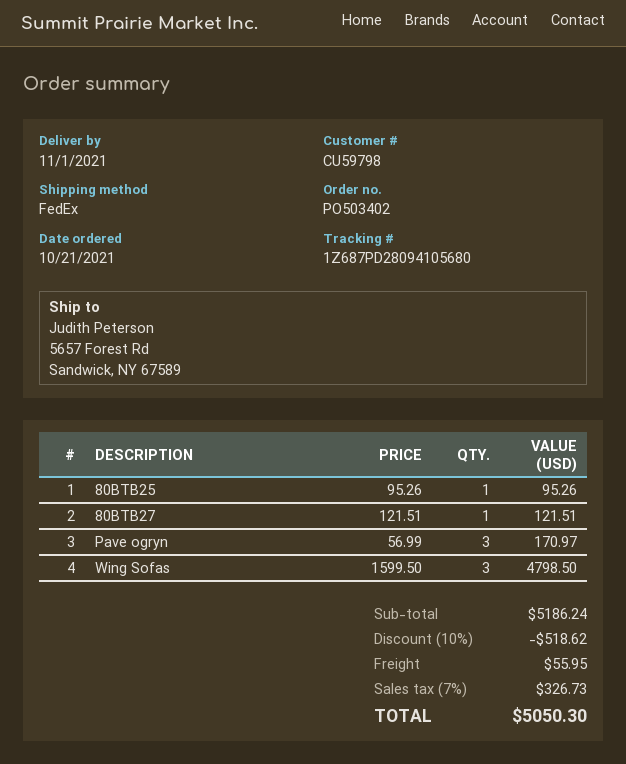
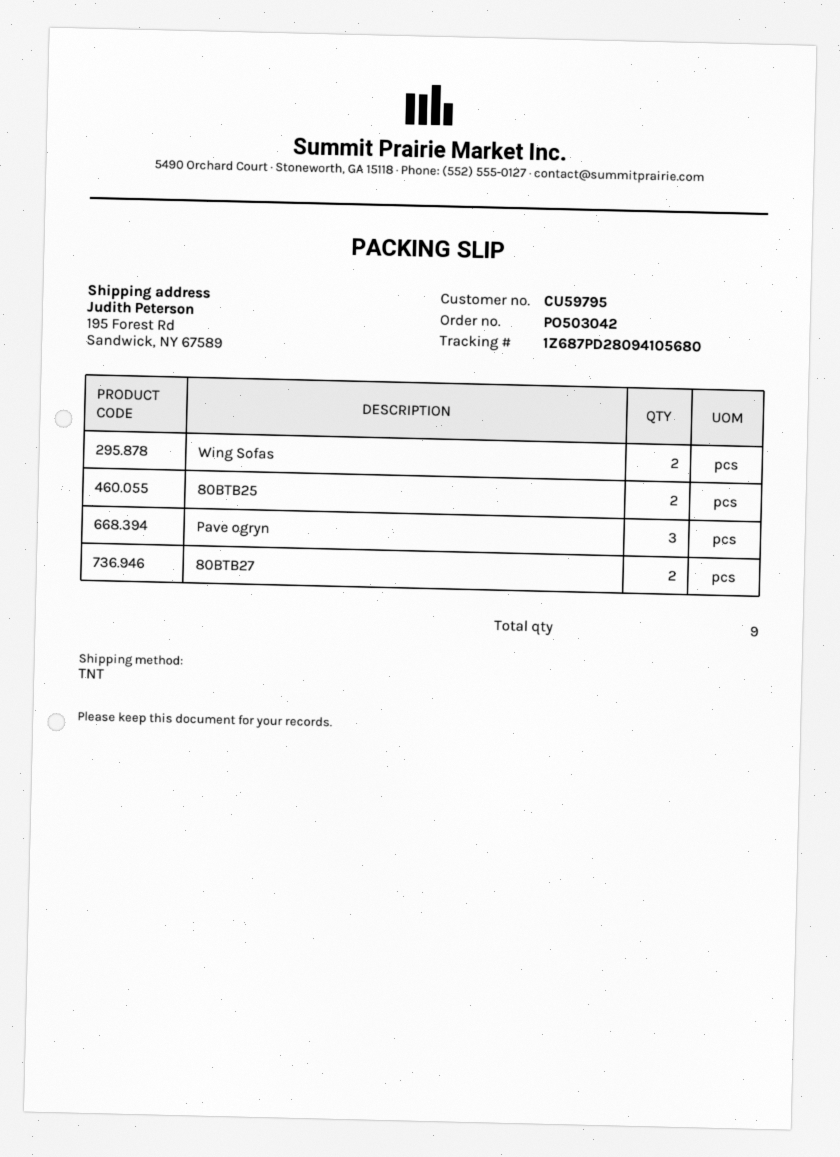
order number: PO503402 -> PO503042
customer number: CU59798 -> CU59795
shipping method: FedEx -> TNT
ship to: 5657 Forest Rd, Sandwick, NY 67589 -> 195 Forest Rd, Sandwick, NY 67589
80BTB25: 1 -> 2
80BTB27: 1 -> 2
Wing Sofas: 3 -> 2

